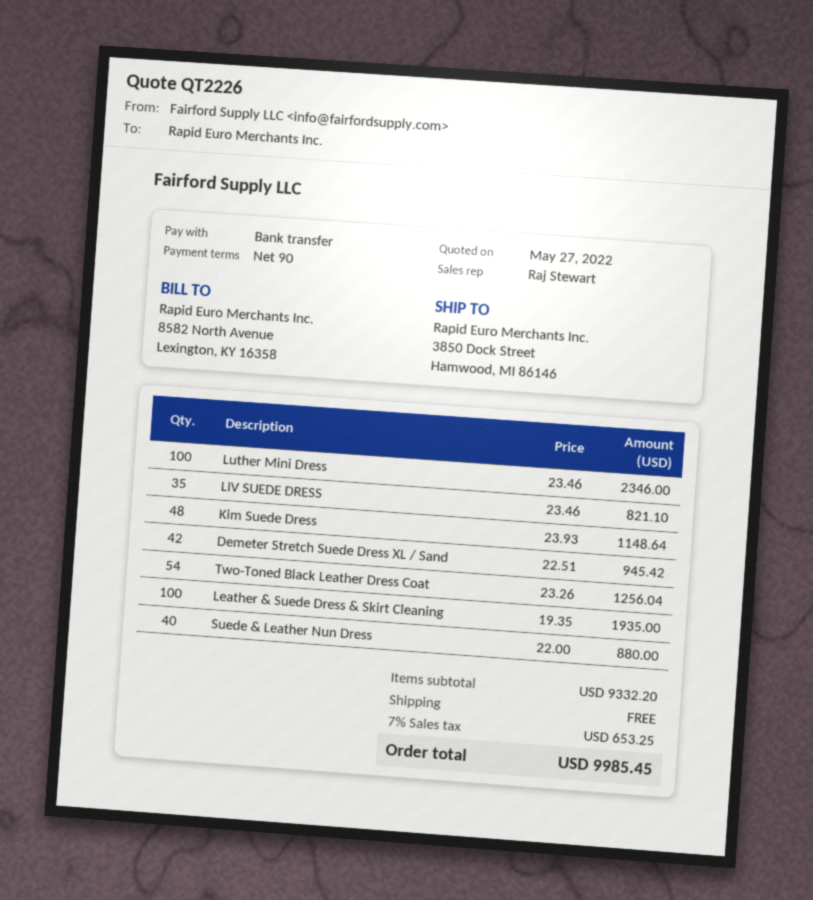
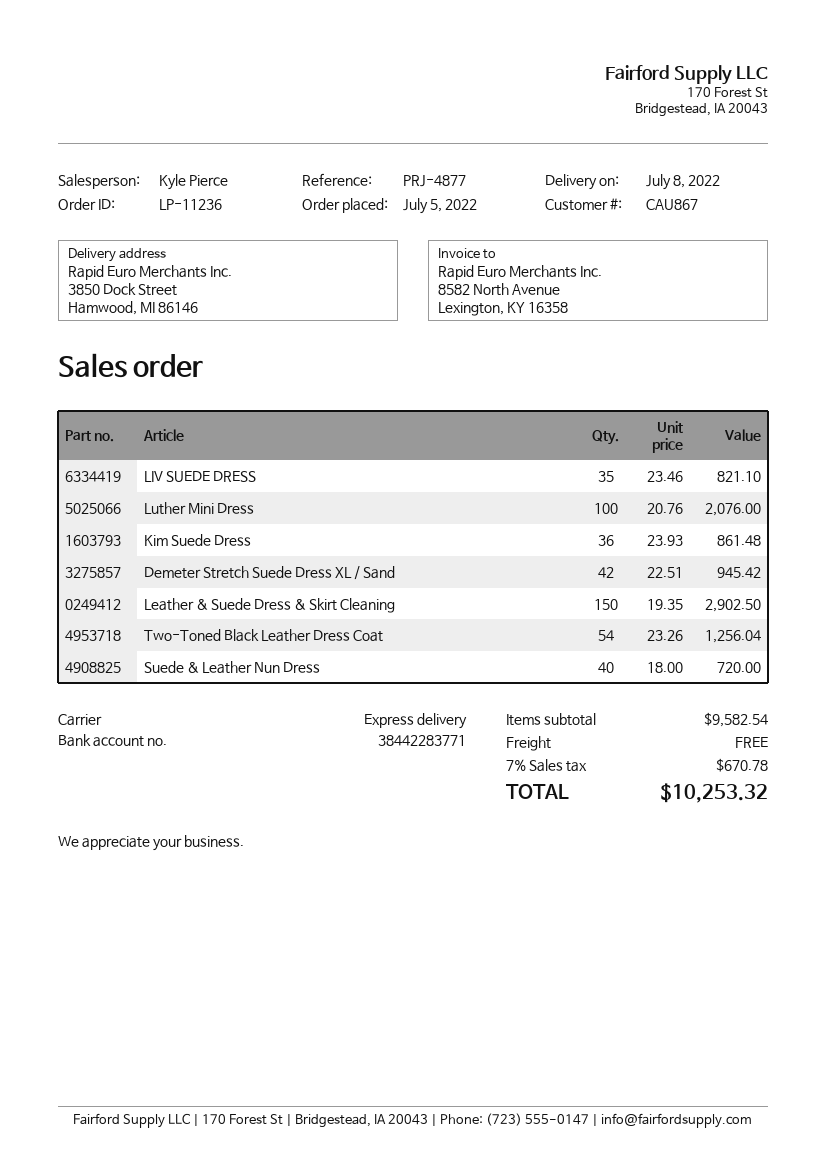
sales rep: Raj Stewart -> Kyle Pierce
Luther Mini Dress: 100 x 23.46 = 2346.00 -> 100 x 20.76 = 2076.00
Kim Suede Dress: 48 x 23.93 = 1148.64 -> 36 x 23.93 = 861.48
Leather & Suede Dress & Skirt Cleaning: 100 x 19.35 = 1935.00 -> 150 x 19.35 = 2902.50
Suede & Leather Nun Dress: 40 x 22.00 = 880.00 -> 40 x 18.00 = 720.00
subtotal: 9332.20 -> 9582.54
tax: 7% = 653.25 -> 7% = 670.78
total: 9985.45 -> 10253.32

